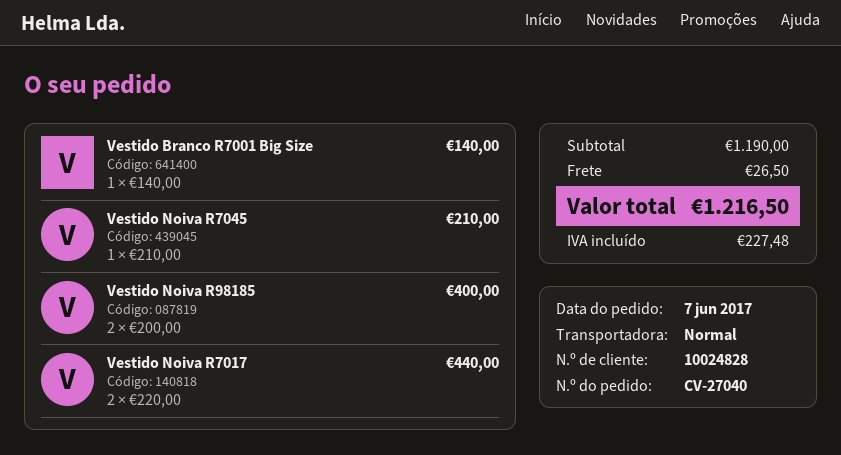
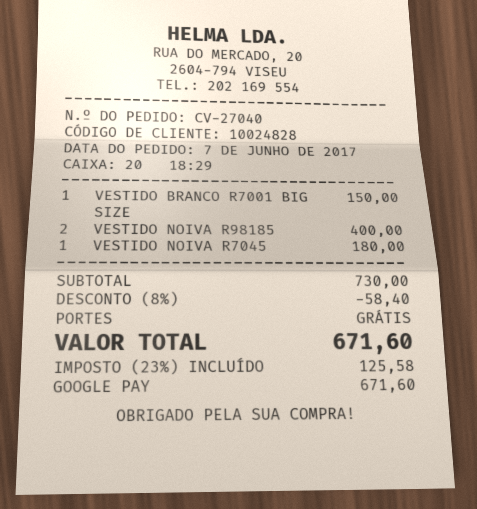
Vestido Branco R7001 Big Size: 1 for 140.00 -> 1 for 150.00
Vestido Noiva R7045: 1 for 210.00 -> 1 for 180.00
Vestido Noiva R7017: 2 for 440.00 -> none
subtotal: 1190.00 -> 730.00
discount: none -> 8% = 58.40
shipping: 26.50 -> 0.00
tax: 227.48 -> 125.58
total: 1216.50 -> 671.60

